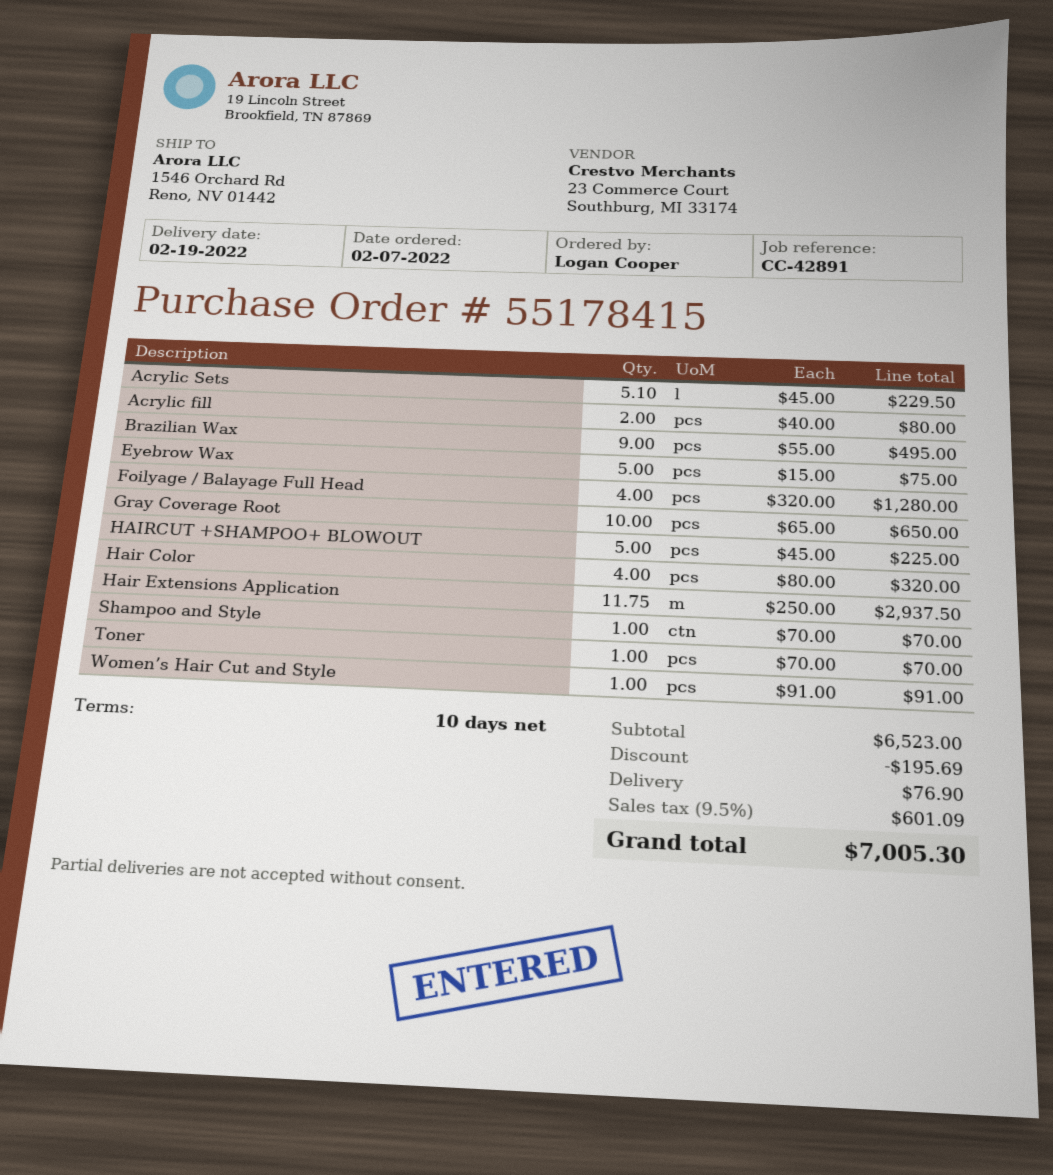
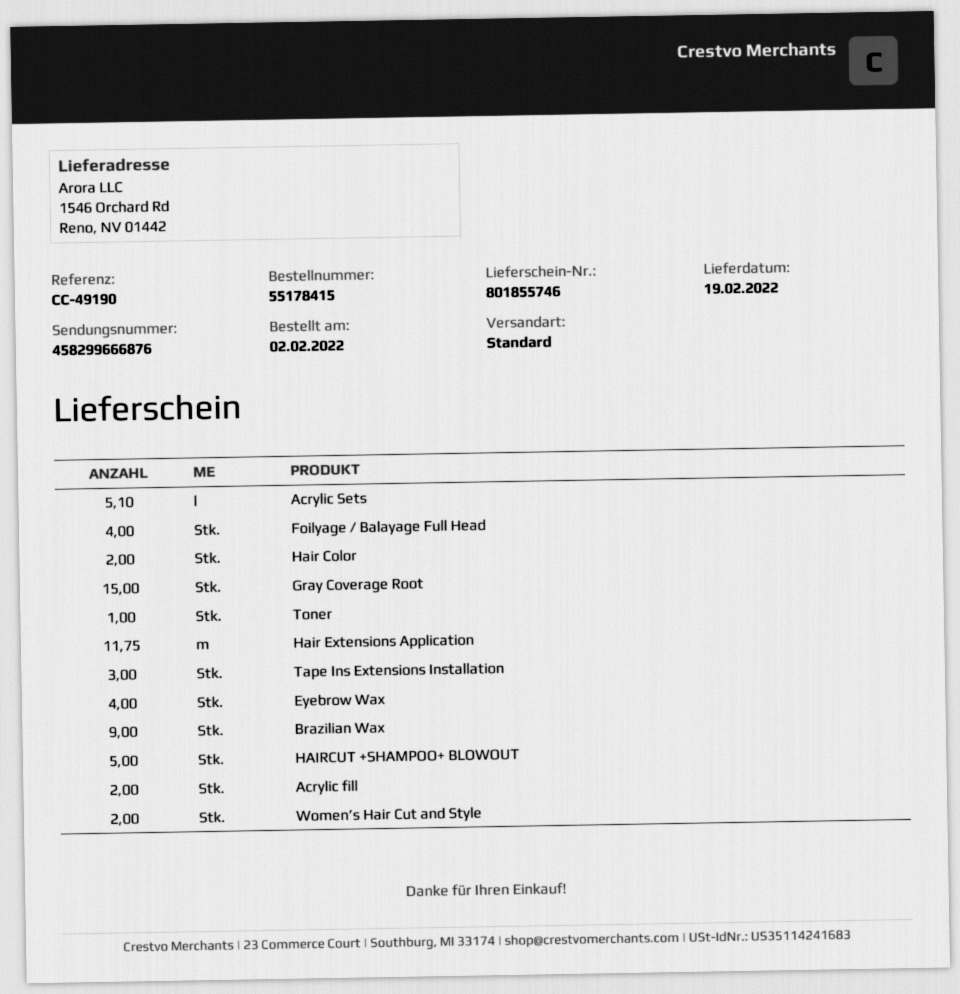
order date: 2022-02-07 -> 2022-02-02
reference: CC-42891 -> CC-49190
Eyebrow Wax: 5 -> 4
Gray Coverage Root: 10 -> 15
Hair Color: 4 -> 2
Shampoo and Style: 1 -> none
Women’s Hair Cut and Style: 1 -> 2
Tape Ins Extensions Installation: none -> 3

